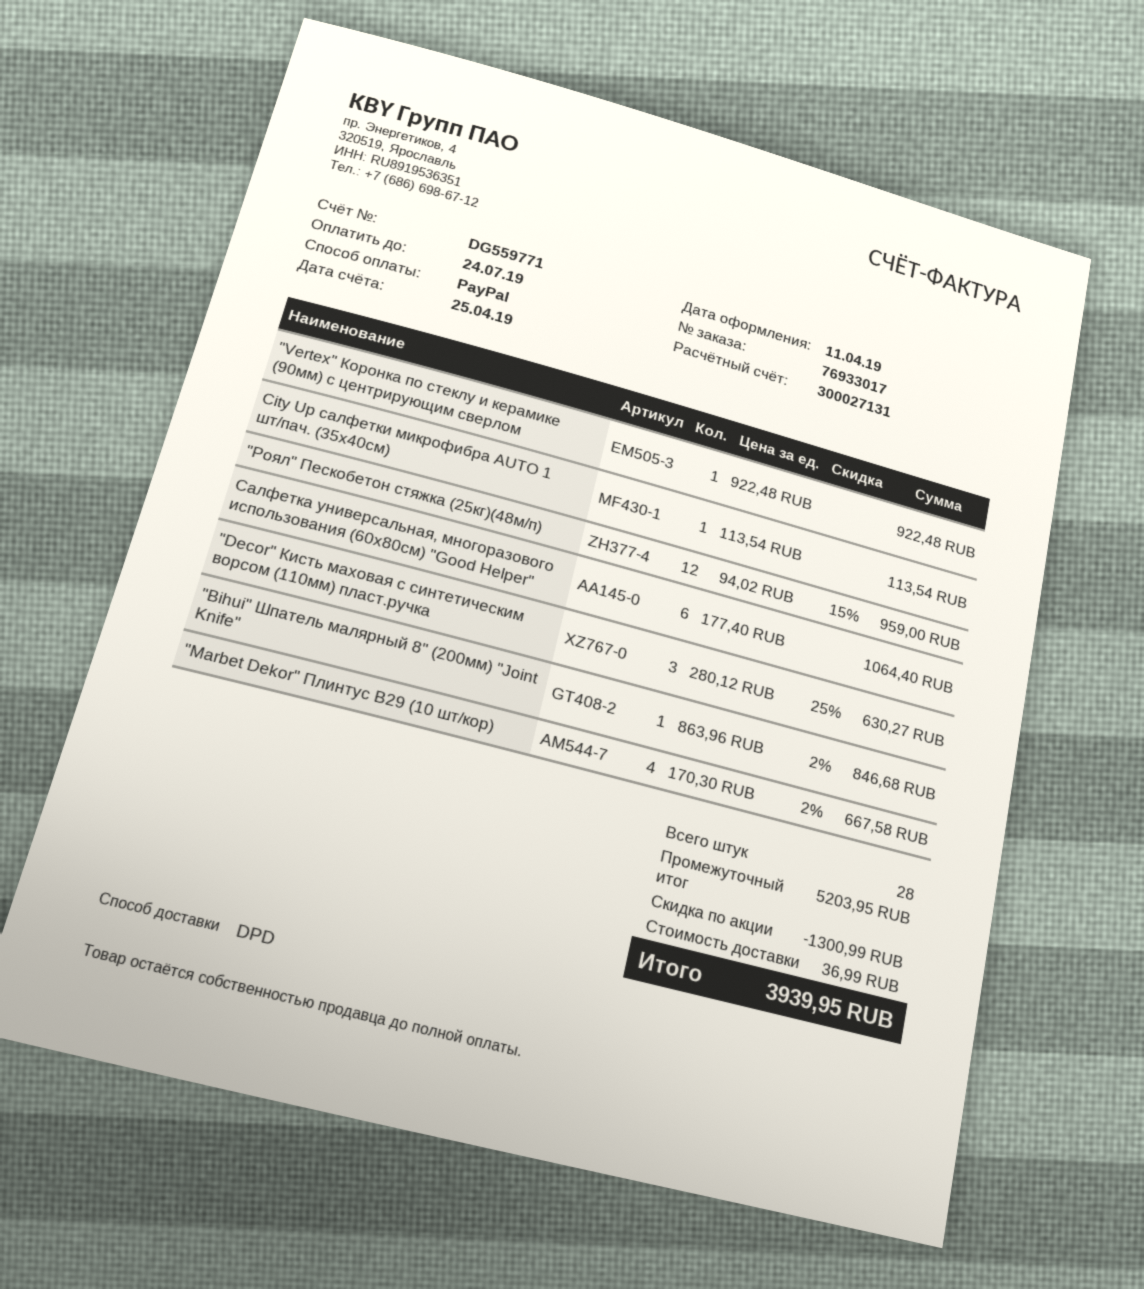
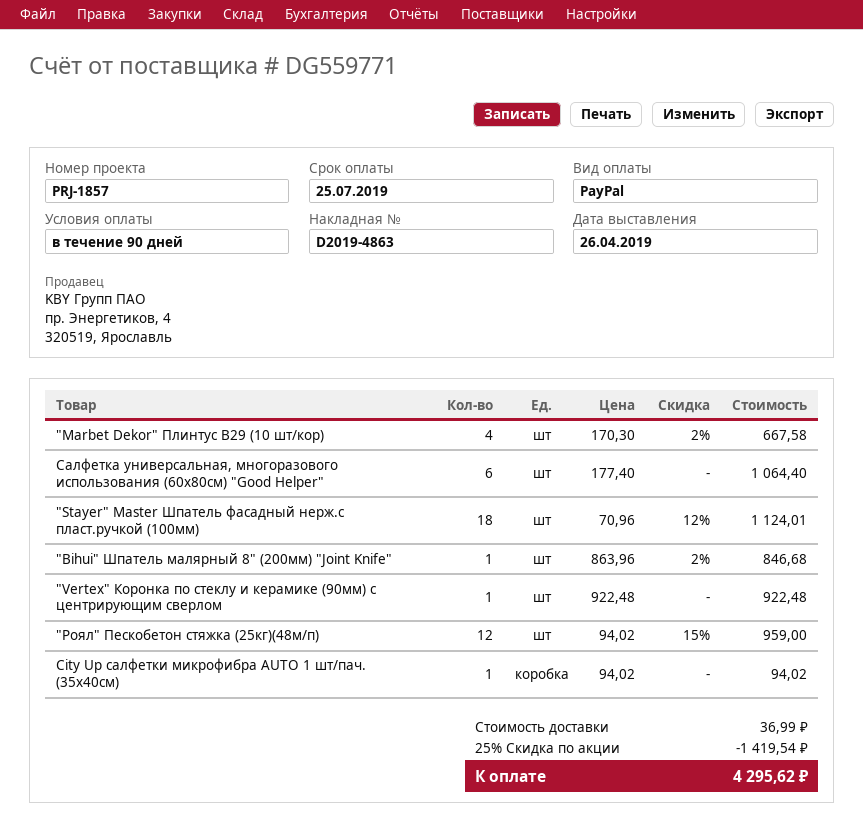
invoice date: 2019-04-25 -> 2019-04-26
due date: 2019-07-24 -> 2019-07-25
City Up салфетки микрофибра AUTO 1 шт/пач. (35х40см): 1 x 113.54 = 113.54 -> 1 x 94.02 = 94.02
"Decor" Кисть маховая с синтетическим ворсом (110мм) пласт.ручка: 3 x 280.12 - 25% = 630.27 -> none
"Stayer" Master Шпатель фасадный нерж.с пласт.ручкой (100мм): none -> 18 x 70.96 - 12% = 1124.01
discount: 1300.99 -> 1419.54
total: 3939.95 -> 4295.62

